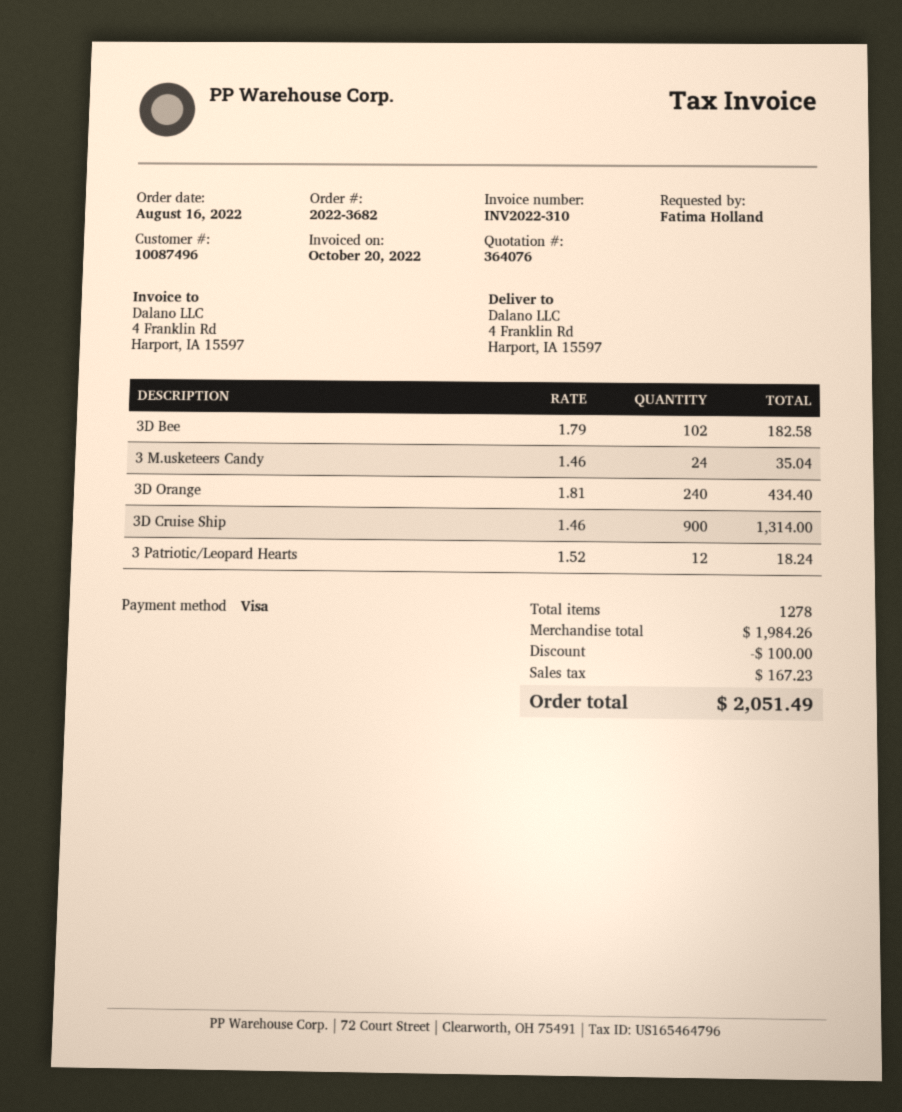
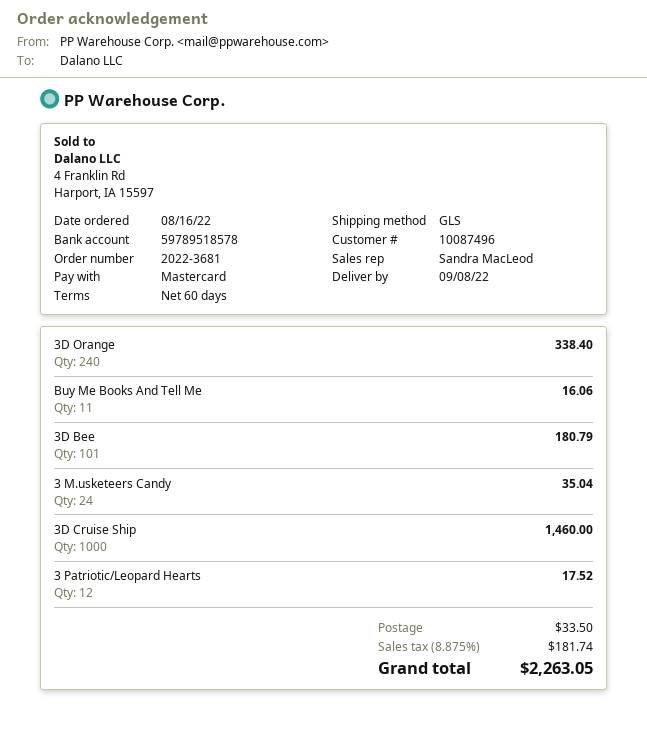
order number: 2022-3682 -> 2022-3681
payment method: Visa -> Mastercard
3D Bee: 102 for 182.58 -> 101 for 180.79
3D Orange: 240 for 434.40 -> 240 for 338.40
3D Cruise Ship: 900 for 1314.00 -> 1000 for 1460.00
3 Patriotic/Leopard Hearts: 12 for 18.24 -> 12 for 17.52
Buy Me Books And Tell Me: none -> 11 for 16.06
discount: 100.00 -> none
shipping: none -> 33.50
tax: 167.23 -> 181.74
total: 2051.49 -> 2263.05

